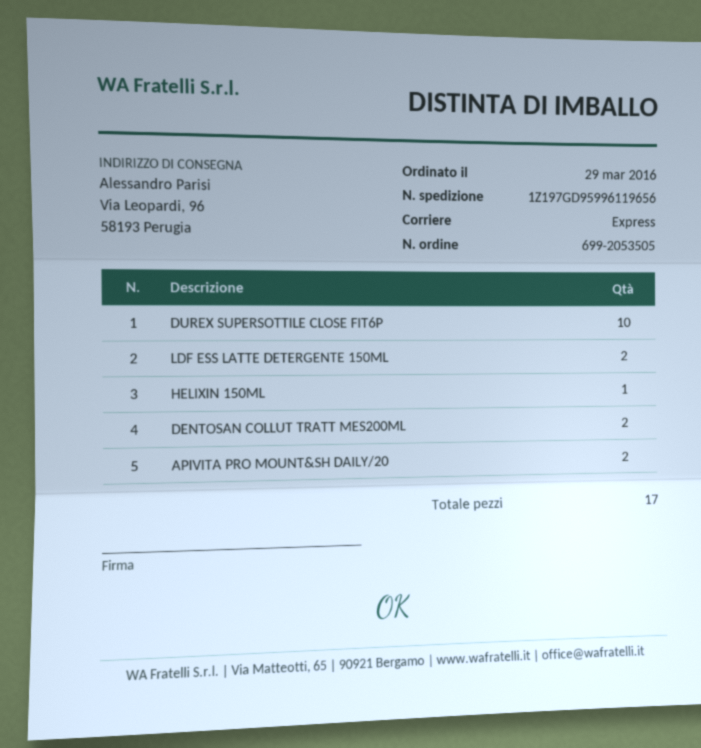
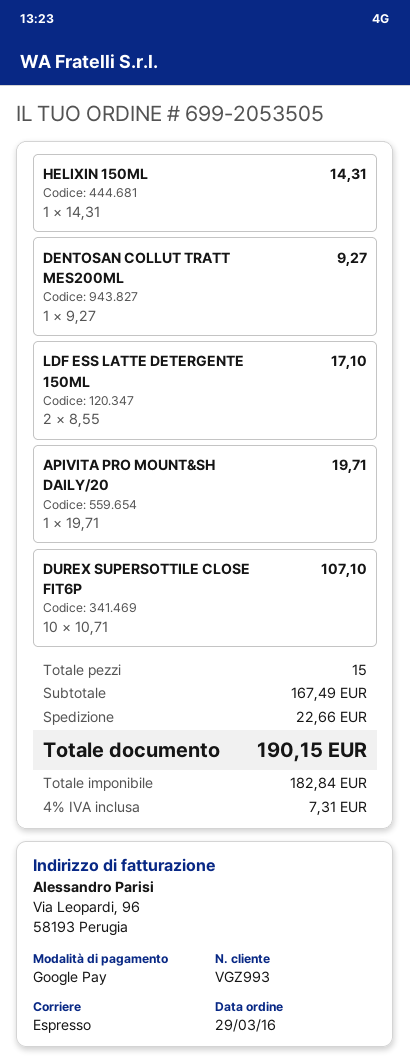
DENTOSAN COLLUT TRATT MES200ML: 2 -> 1
APIVITA PRO MOUNT&SH DAILY/20: 2 -> 1
total quantity: 17 -> 15

